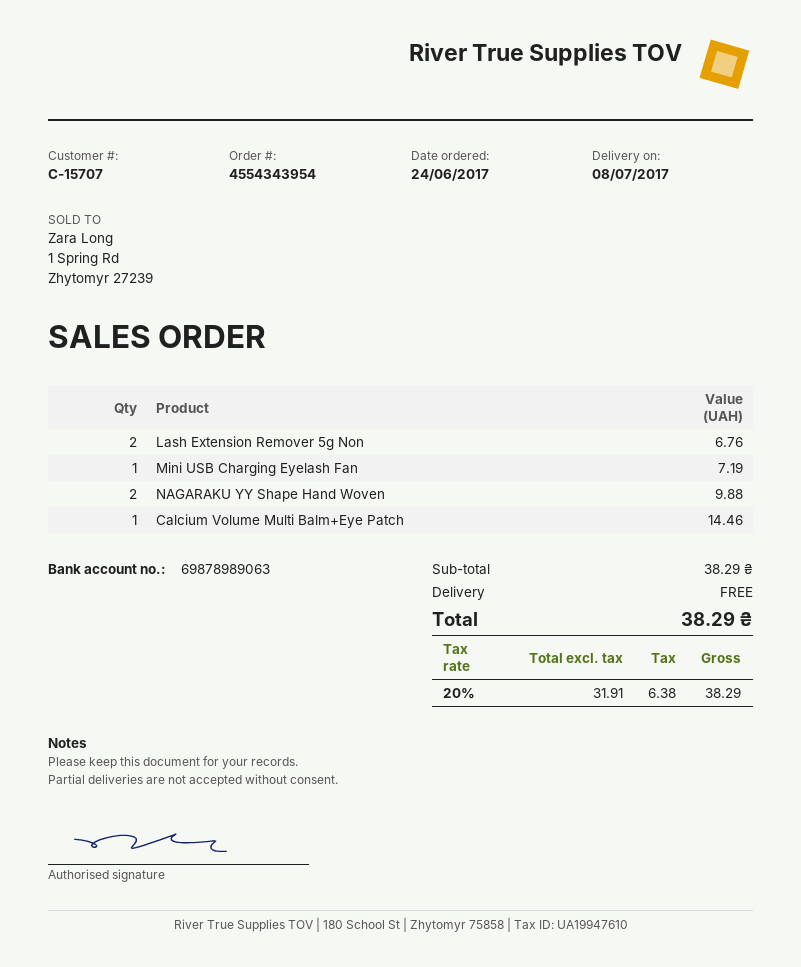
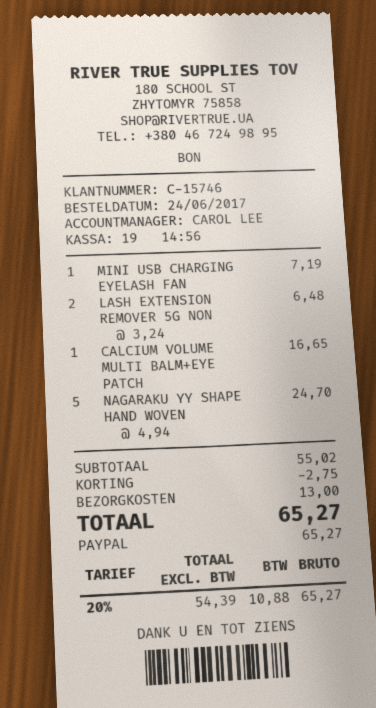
customer number: C-15707 -> C-15746
Lash Extension Remover 5g Non: 2 for 6.76 -> 2 for 6.48
NAGARAKU YY Shape Hand Woven: 2 for 9.88 -> 5 for 24.70
Calcium Volume Multi Balm+Eye Patch: 1 for 14.46 -> 1 for 16.65
subtotal: 38.29 -> 55.02
discount: none -> 2.75
shipping: 0.00 -> 13.00
net: 31.91 -> 54.39
tax: 20% = 6.38 -> 20% = 10.88
total: 38.29 -> 65.27

